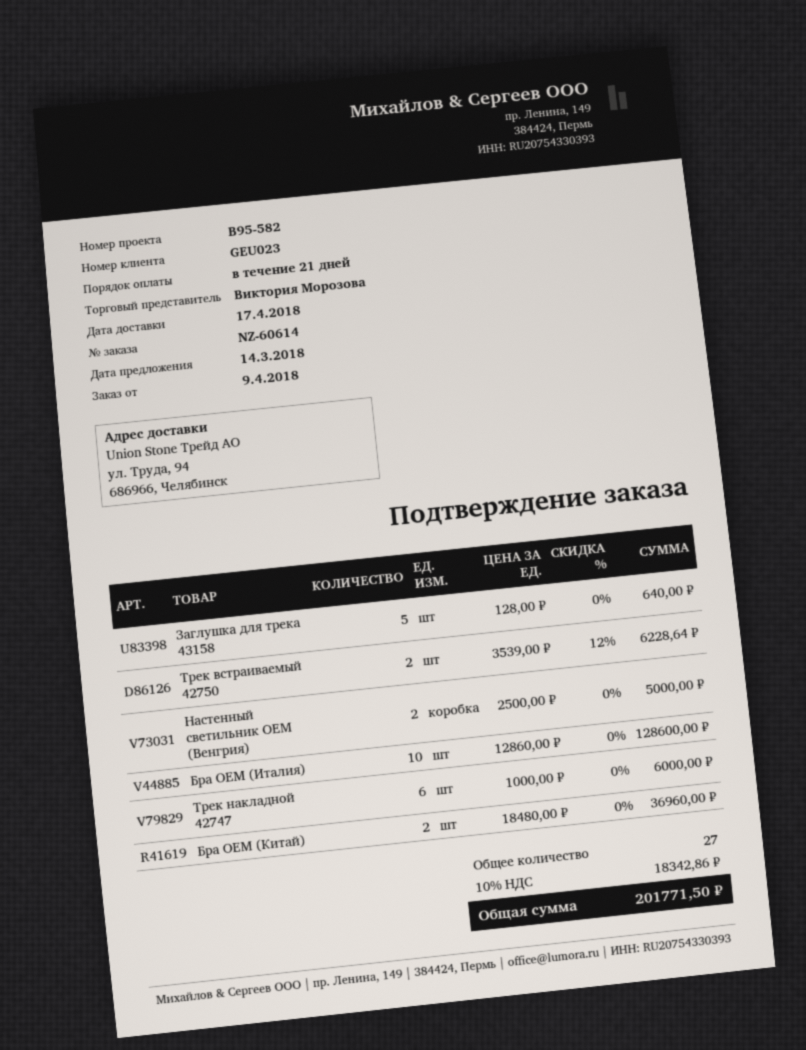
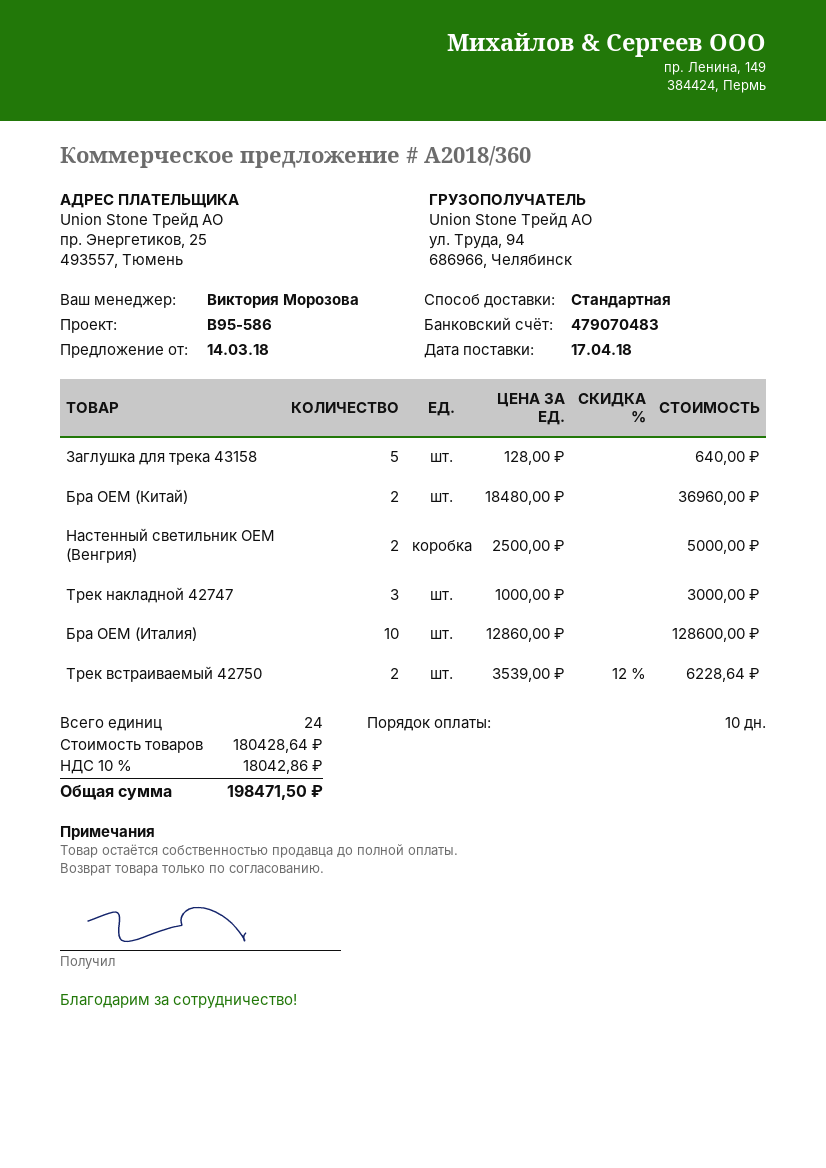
payment terms: 21 days -> 10 days
reference: B95-582 -> B95-586
Трек накладной 42747: 6 x 1000.00 = 6000.00 -> 3 x 1000.00 = 3000.00
total quantity: 27 -> 24
tax: 10% = 18342.86 -> 10% = 18042.86
total: 201771.50 -> 198471.50

